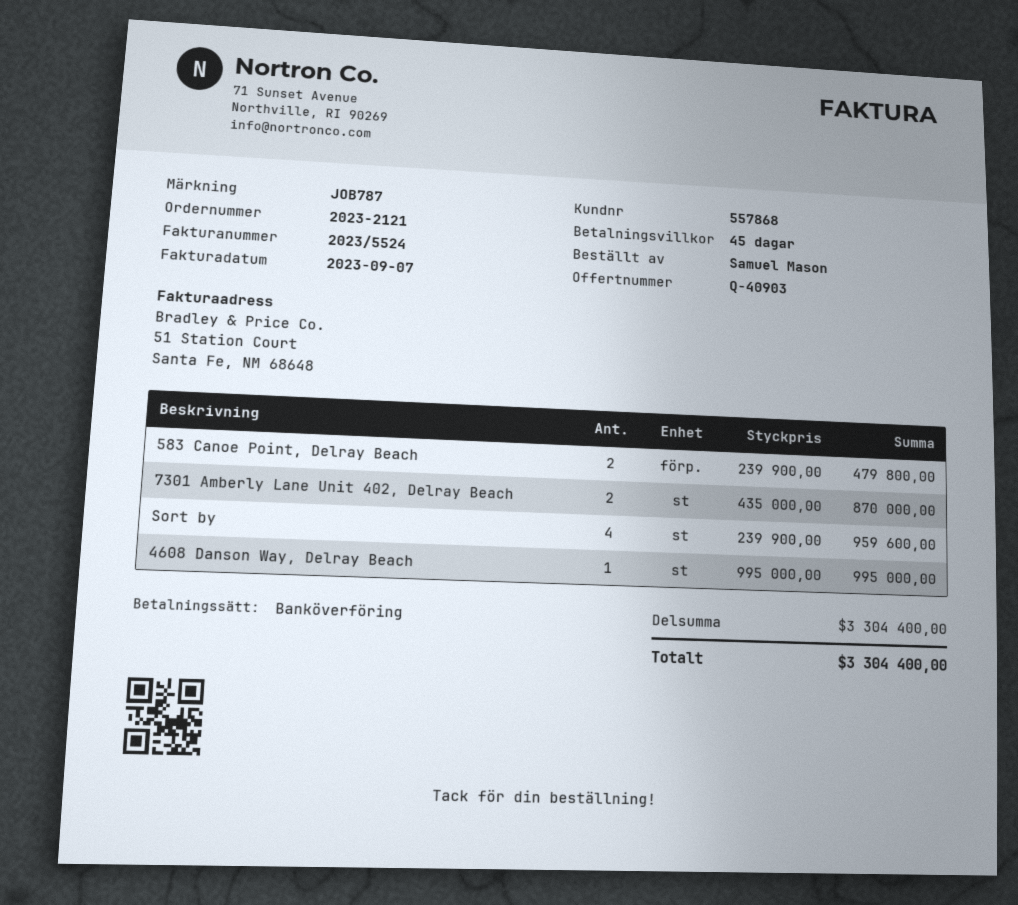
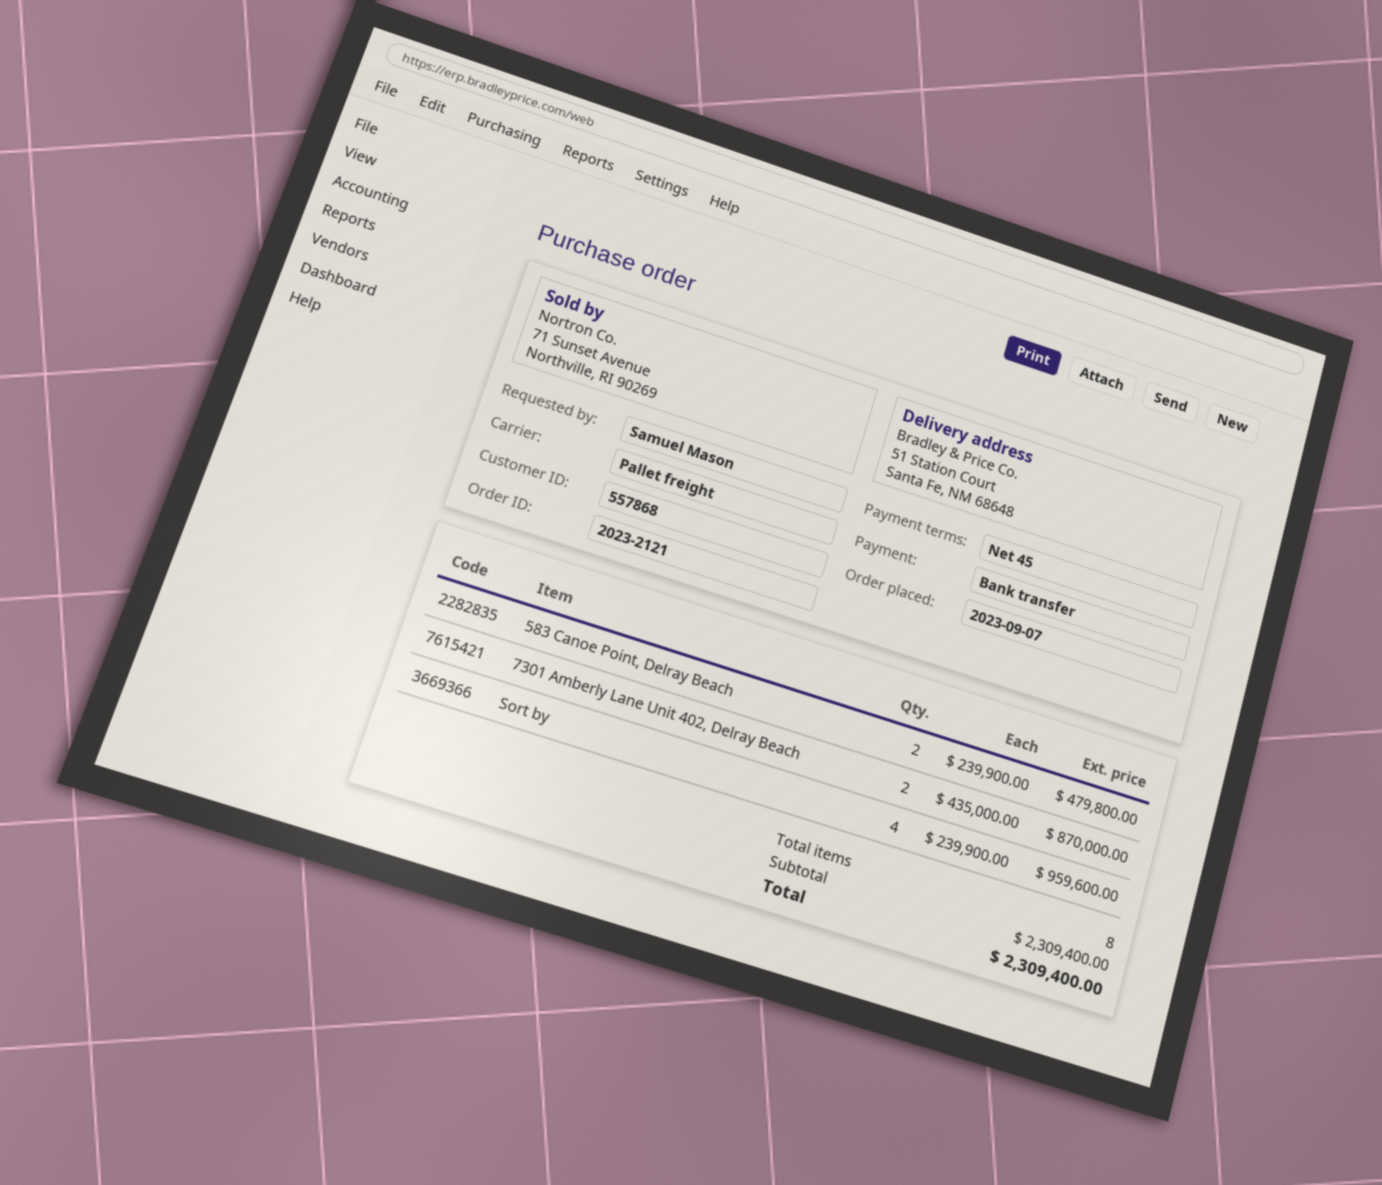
4608 Danson Way, Delray Beach: 1 x 995000.00 = 995000.00 -> none
subtotal: 3304400.00 -> 2309400.00
total: 3304400.00 -> 2309400.00

